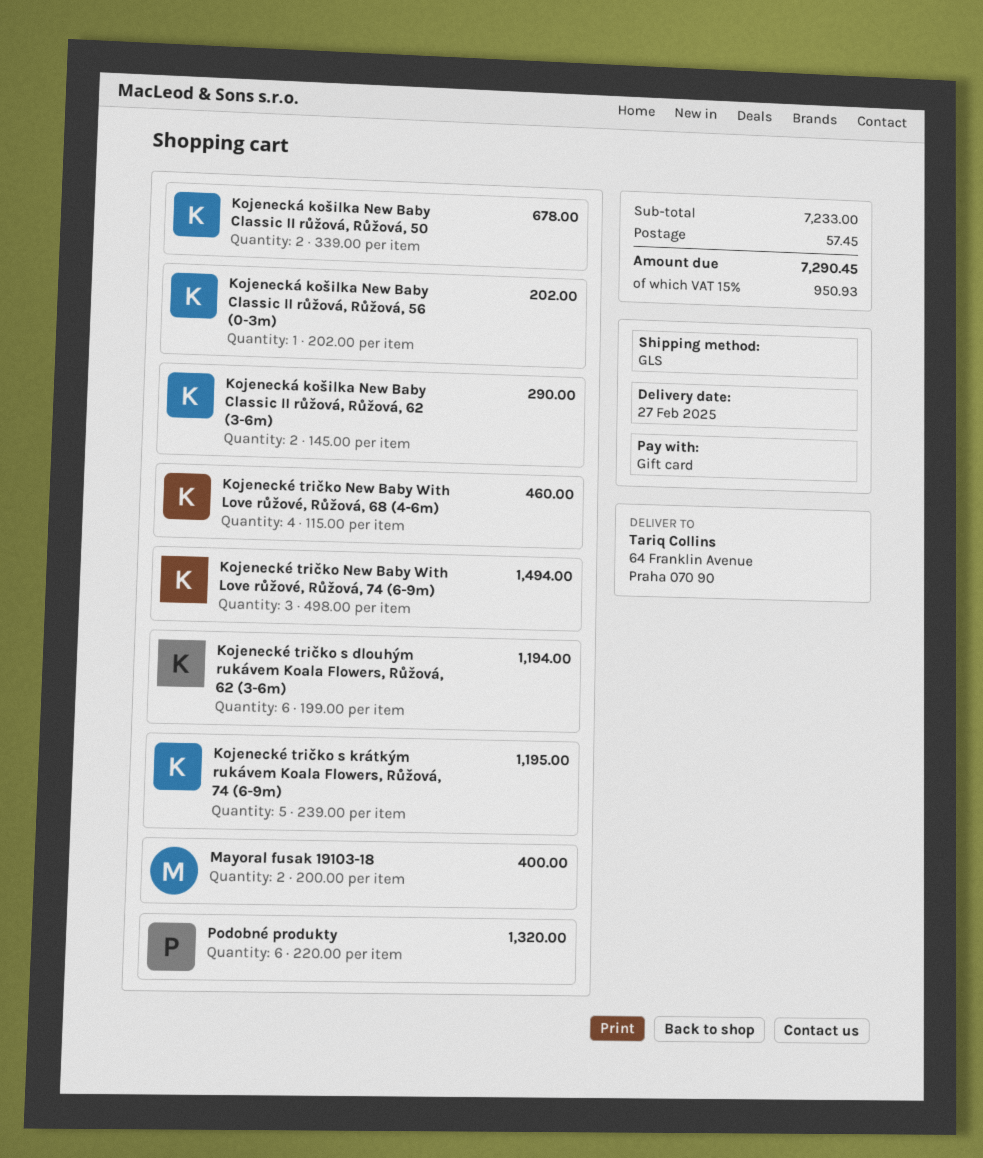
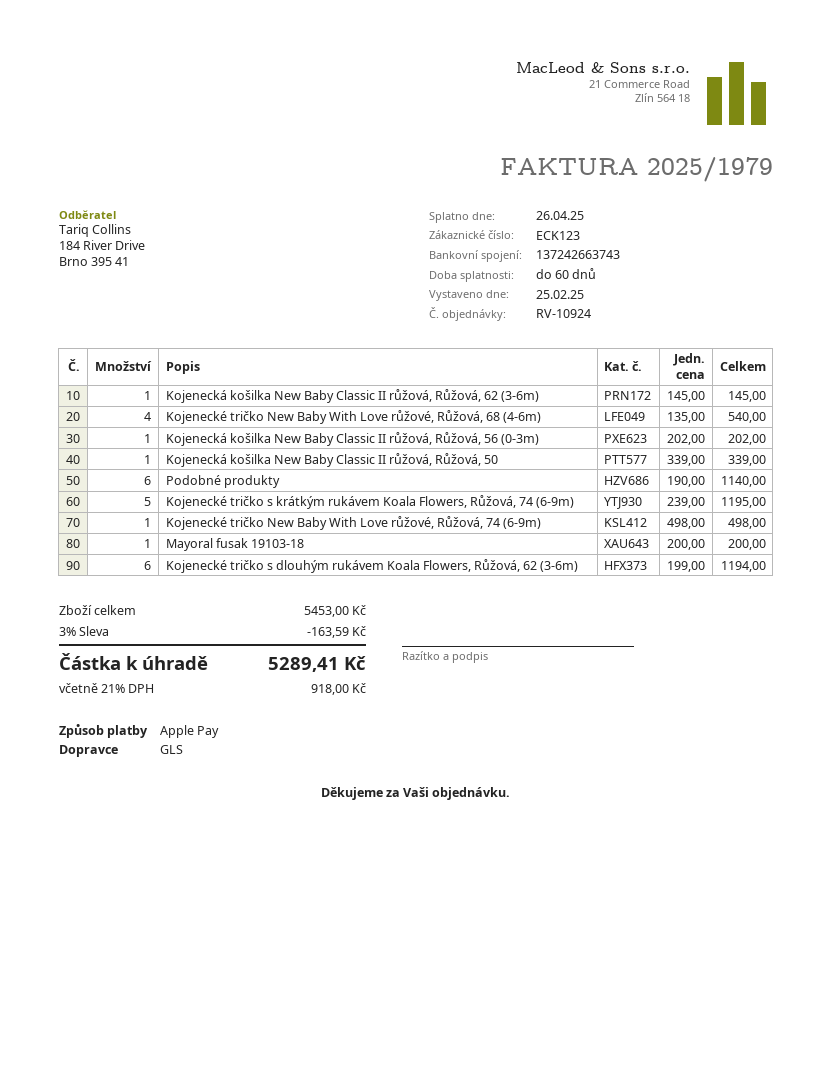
payment method: gift card -> Apple Pay
Kojenecká košilka New Baby Classic II růžová, Růžová, 50: 2 x 339.00 = 678.00 -> 1 x 339.00 = 339.00
Kojenecká košilka New Baby Classic II růžová, Růžová, 62 (3-6m): 2 x 145.00 = 290.00 -> 1 x 145.00 = 145.00
Kojenecké tričko New Baby With Love růžové, Růžová, 68 (4-6m): 4 x 115.00 = 460.00 -> 4 x 135.00 = 540.00
Kojenecké tričko New Baby With Love růžové, Růžová, 74 (6-9m): 3 x 498.00 = 1494.00 -> 1 x 498.00 = 498.00
Mayoral fusak 19103-18: 2 x 200.00 = 400.00 -> 1 x 200.00 = 200.00
Podobné produkty: 6 x 220.00 = 1320.00 -> 6 x 190.00 = 1140.00
subtotal: 7233.00 -> 5453.00
discount: none -> 3% = 163.59
shipping: 57.45 -> none
tax: 15% = 950.93 -> 21% = 918.00
total: 7290.45 -> 5289.41

